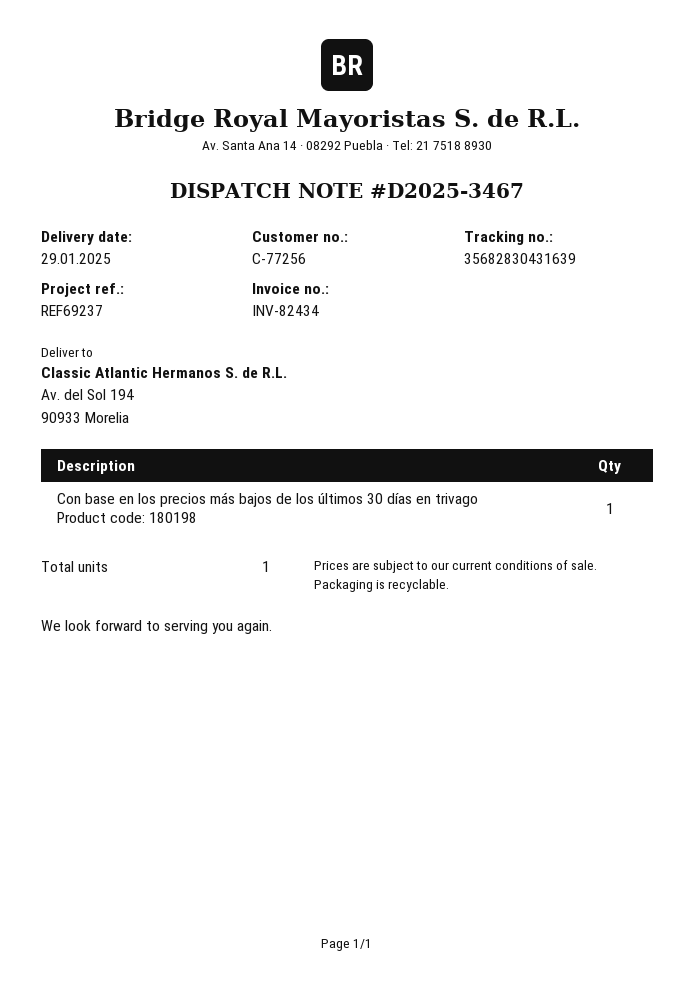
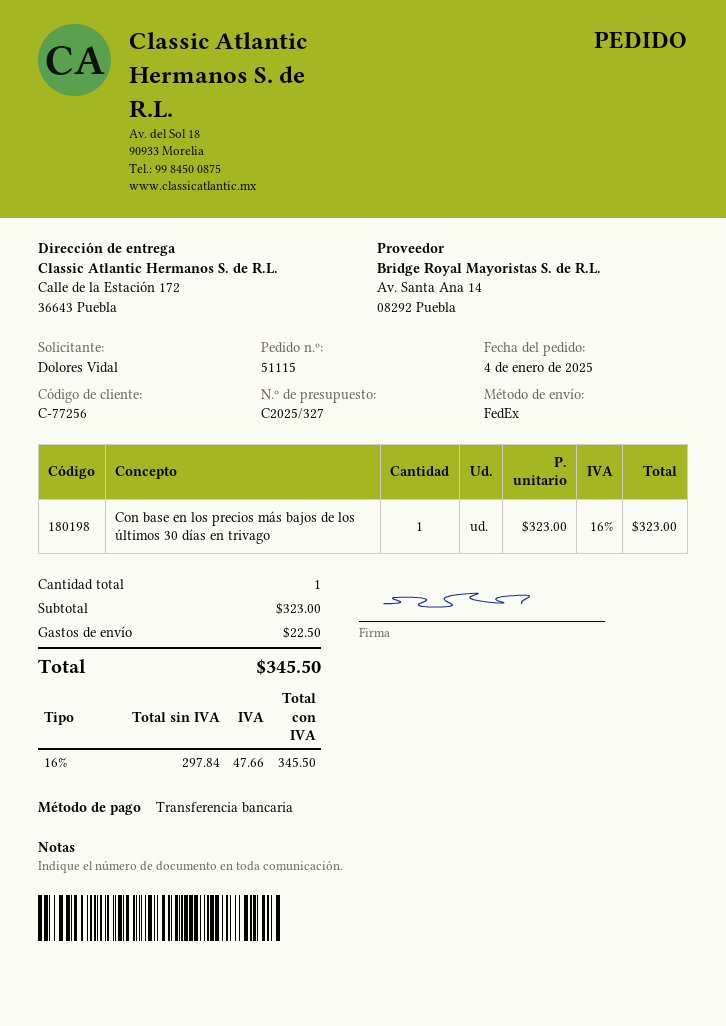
ship to: Av. del Sol 194, 90933 Morelia -> Calle de la Estación 172, 36643 Puebla

